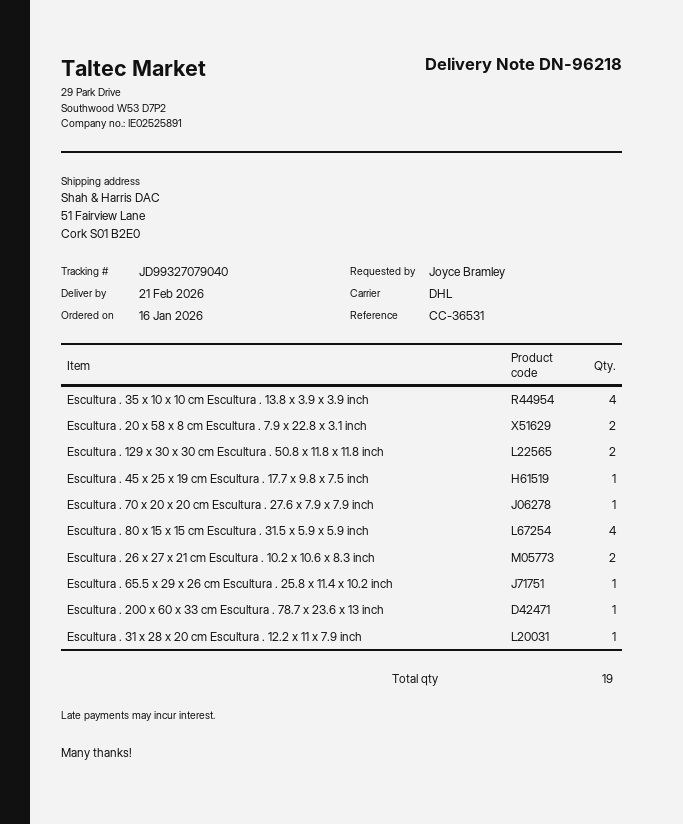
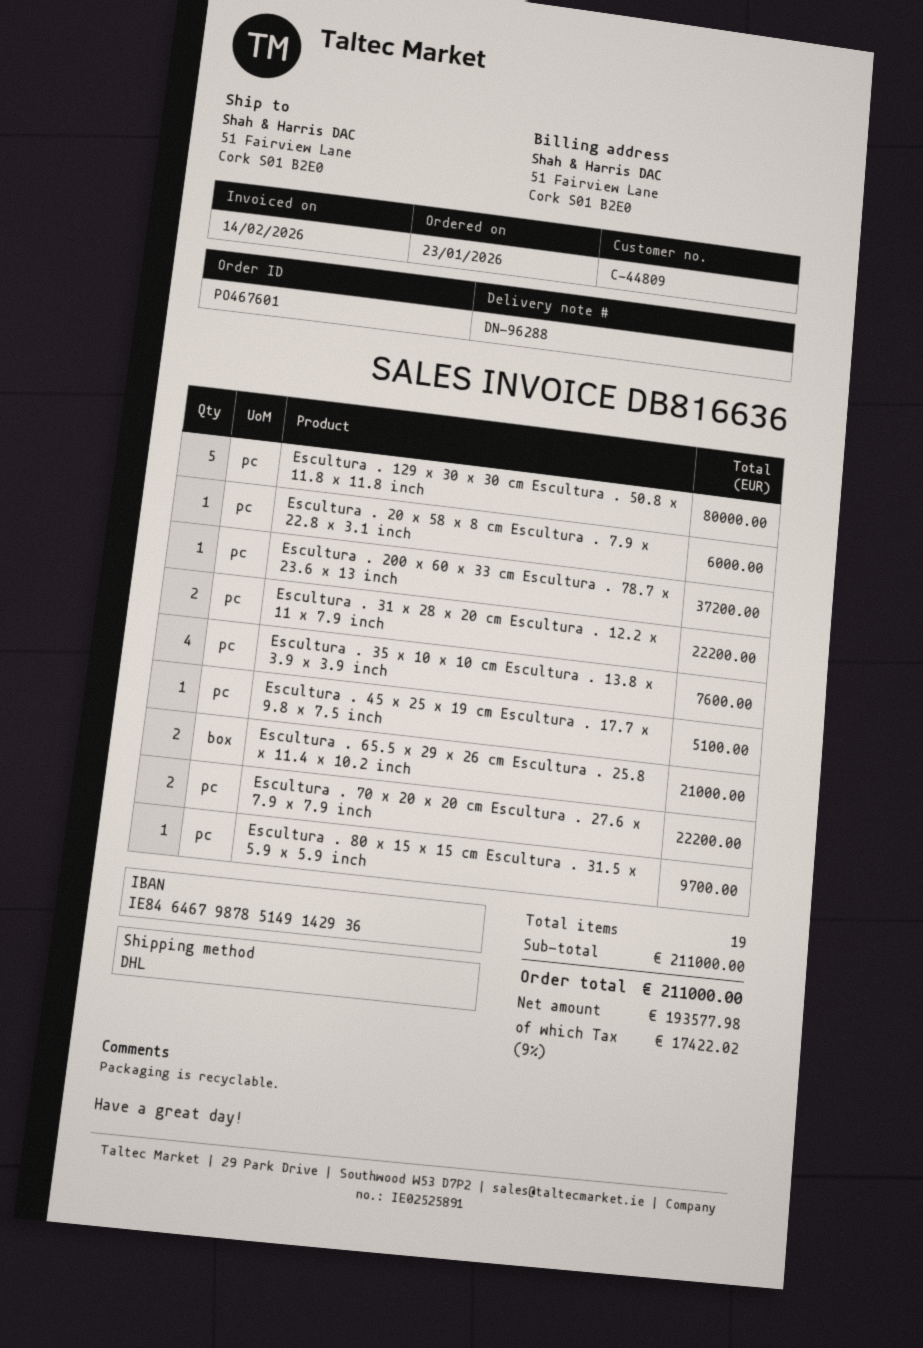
order date: 2026-01-16 -> 2026-01-23
delivery note number: DN-96218 -> DN-96288
Escultura . 20 x 58 x 8 cm Escultura . 7.9 x 22.8 x 3.1 inch: 2 -> 1
Escultura . 129 x 30 x 30 cm Escultura . 50.8 x 11.8 x 11.8 inch: 2 -> 5
Escultura . 70 x 20 x 20 cm Escultura . 27.6 x 7.9 x 7.9 inch: 1 -> 2
Escultura . 80 x 15 x 15 cm Escultura . 31.5 x 5.9 x 5.9 inch: 4 -> 1
Escultura . 26 x 27 x 21 cm Escultura . 10.2 x 10.6 x 8.3 inch: 2 -> none
Escultura . 65.5 x 29 x 26 cm Escultura . 25.8 x 11.4 x 10.2 inch: 1 -> 2
Escultura . 31 x 28 x 20 cm Escultura . 12.2 x 11 x 7.9 inch: 1 -> 2

